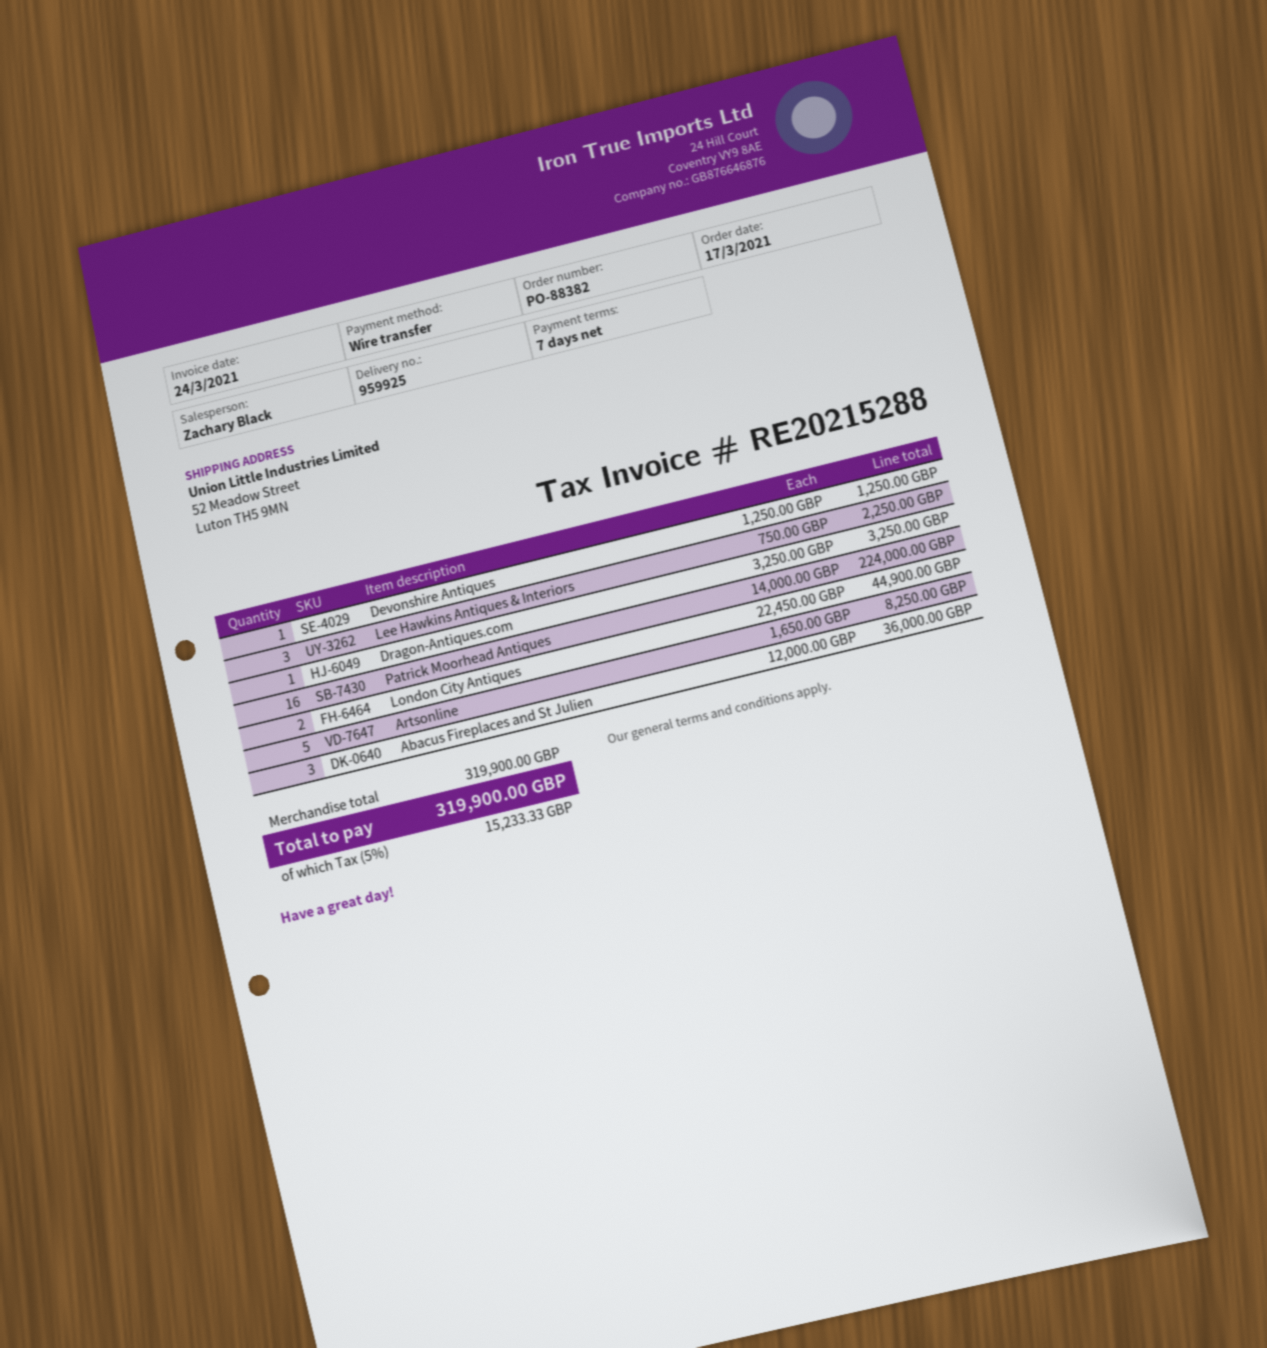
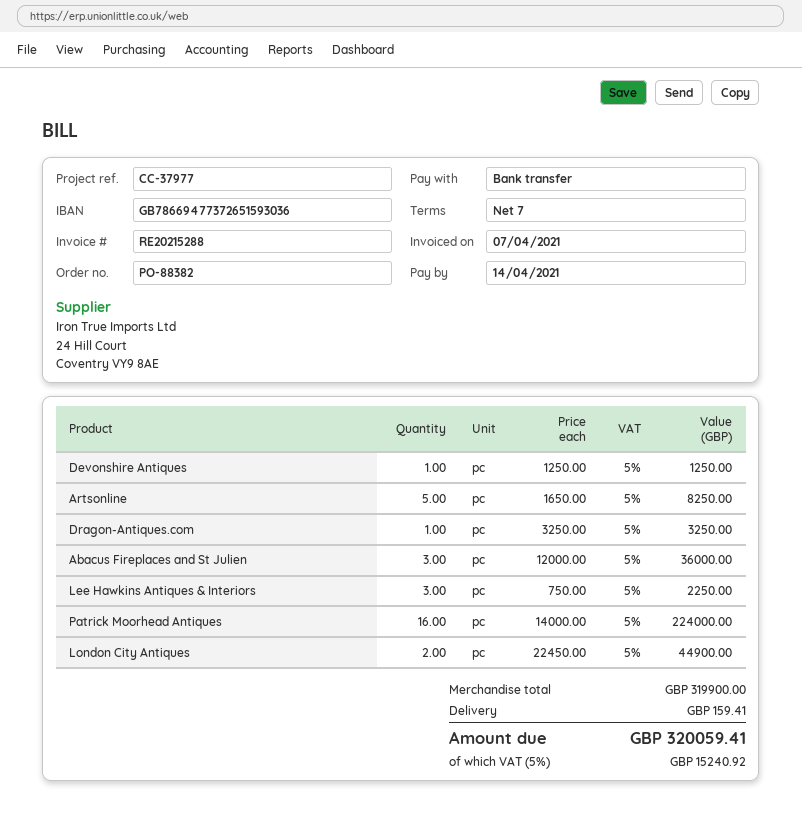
invoice date: 2021-03-24 -> 2021-04-07
shipping: none -> 159.41
tax: 5% = 15233.33 -> 5% = 15240.92
total: 319900.00 -> 320059.41

